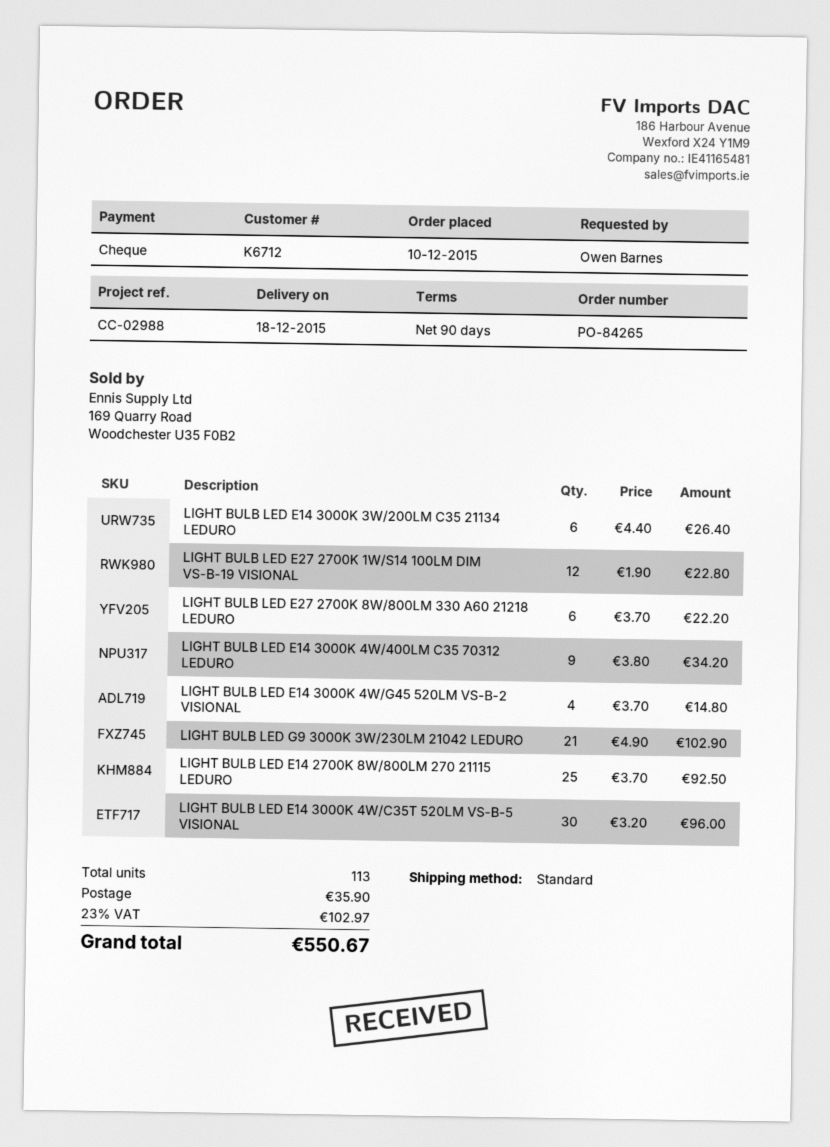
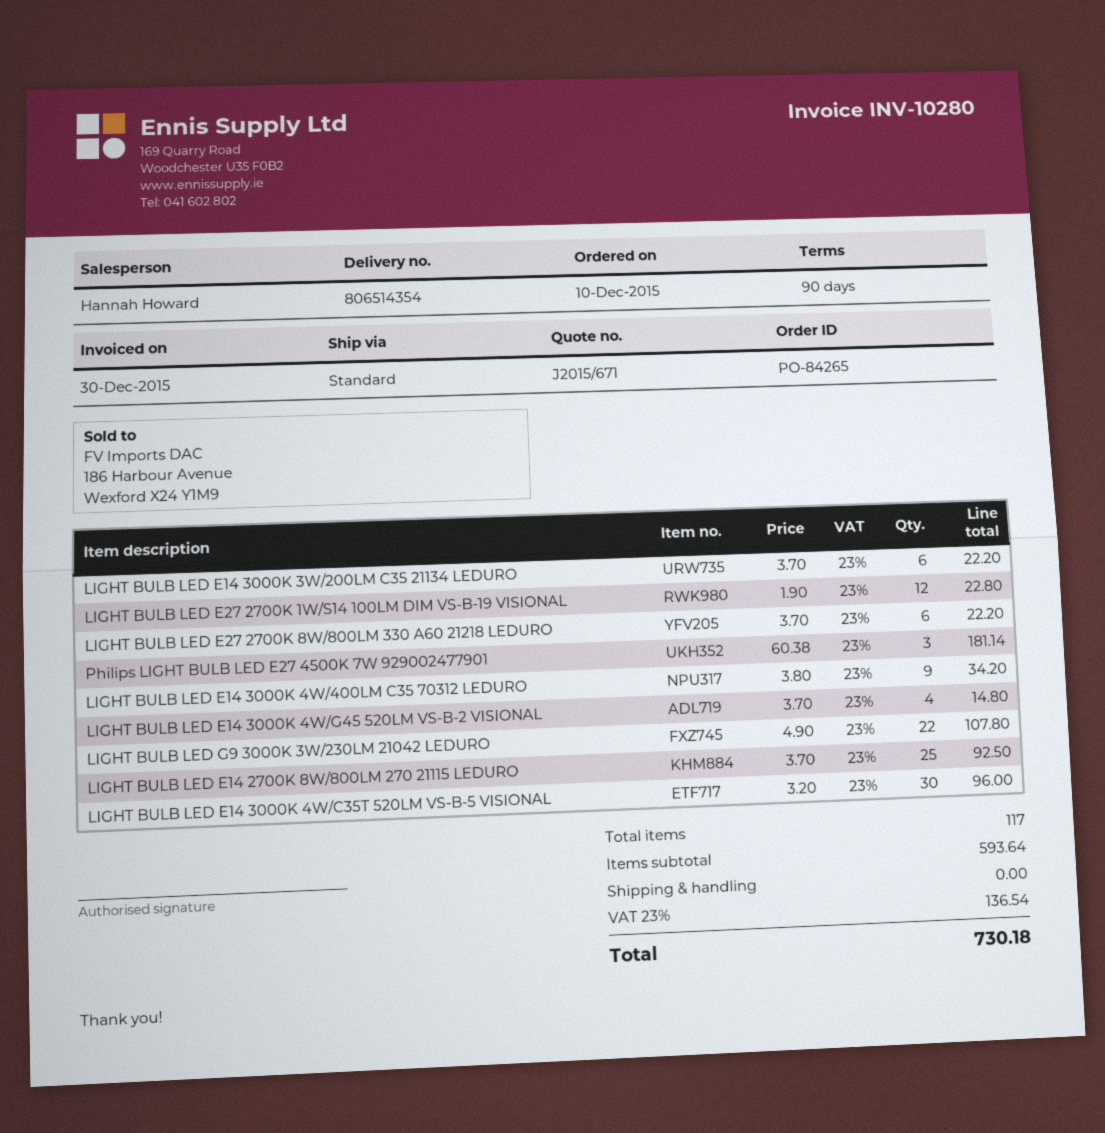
LIGHT BULB LED E14 3000K 3W/200LM C35 21134 LEDURO: 6 x 4.40 = 26.40 -> 6 x 3.70 = 22.20
LIGHT BULB LED G9 3000K 3W/230LM 21042 LEDURO: 21 x 4.90 = 102.90 -> 22 x 4.90 = 107.80
Philips LIGHT BULB LED E27 4500K 7W 929002477901: none -> 3 x 60.38 = 181.14
total quantity: 113 -> 117
shipping: 35.90 -> 0.00
tax: 23% = 102.97 -> 23% = 136.54
total: 550.67 -> 730.18

